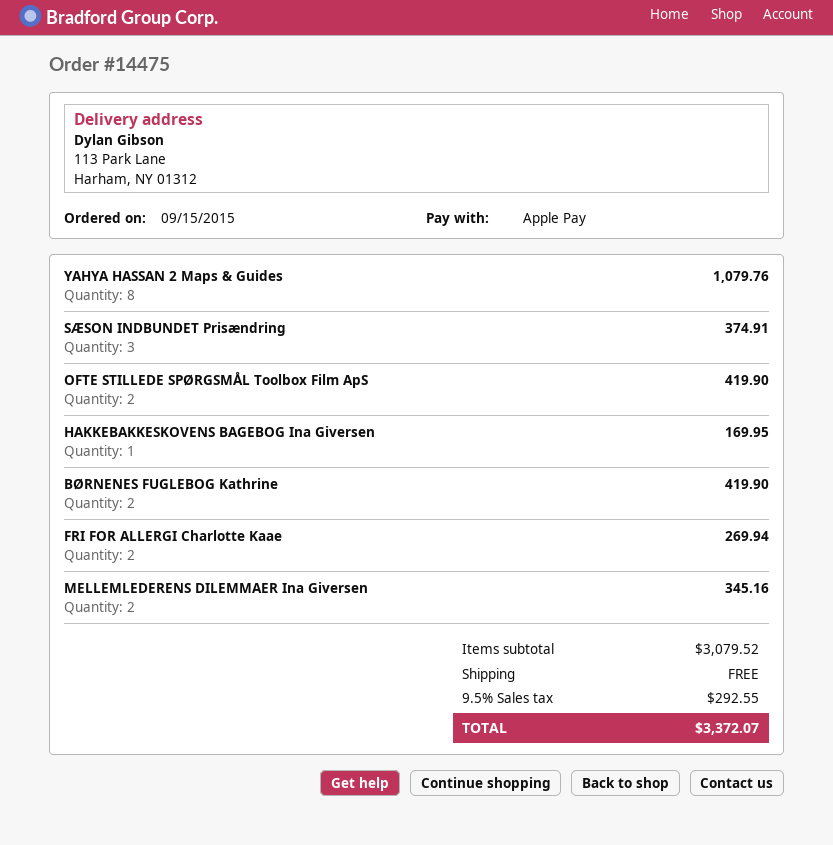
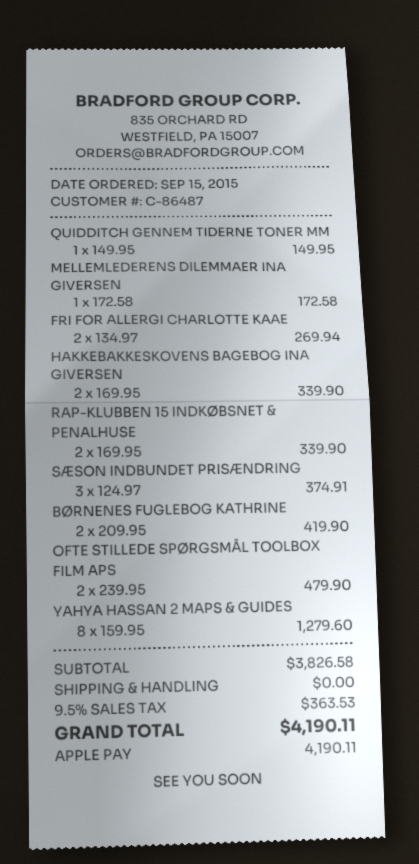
YAHYA HASSAN 2 Maps & Guides: 8 for 1079.76 -> 8 for 1279.60
OFTE STILLEDE SPØRGSMÅL Toolbox Film ApS: 2 for 419.90 -> 2 for 479.90
HAKKEBAKKESKOVENS BAGEBOG Ina Giversen: 1 for 169.95 -> 2 for 339.90
MELLEMLEDERENS DILEMMAER Ina Giversen: 2 for 345.16 -> 1 for 172.58
QUIDDITCH GENNEM TIDERNE TONER MM: none -> 1 for 149.95
RAP-KLUBBEN 15 INDKØBSNET & PENALHUSE: none -> 2 for 339.90
subtotal: 3079.52 -> 3826.58
tax: 9.5% = 292.55 -> 9.5% = 363.53
total: 3372.07 -> 4190.11

